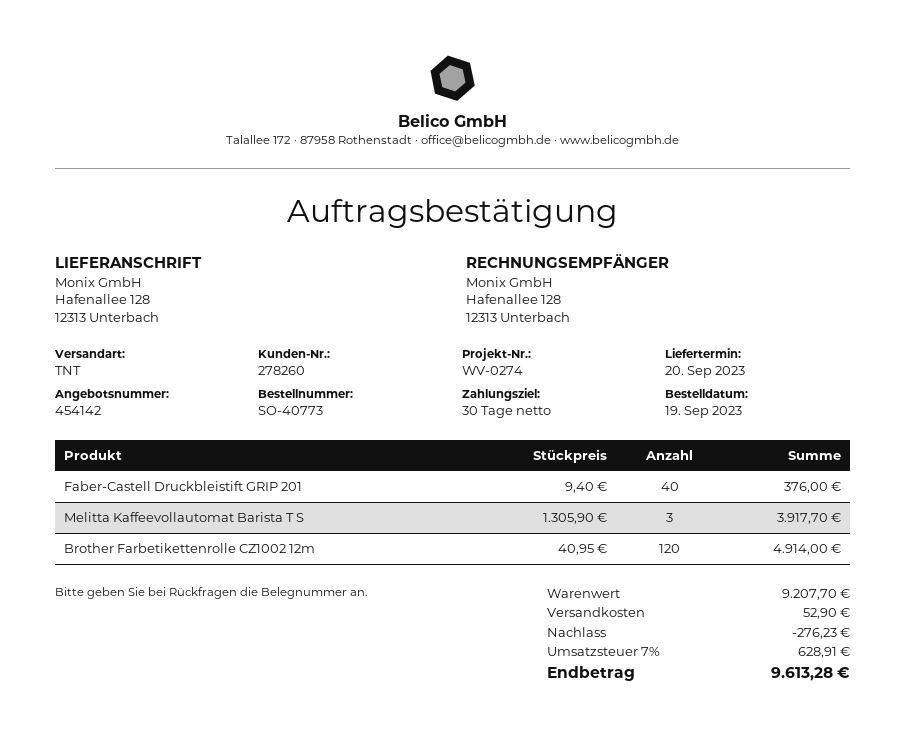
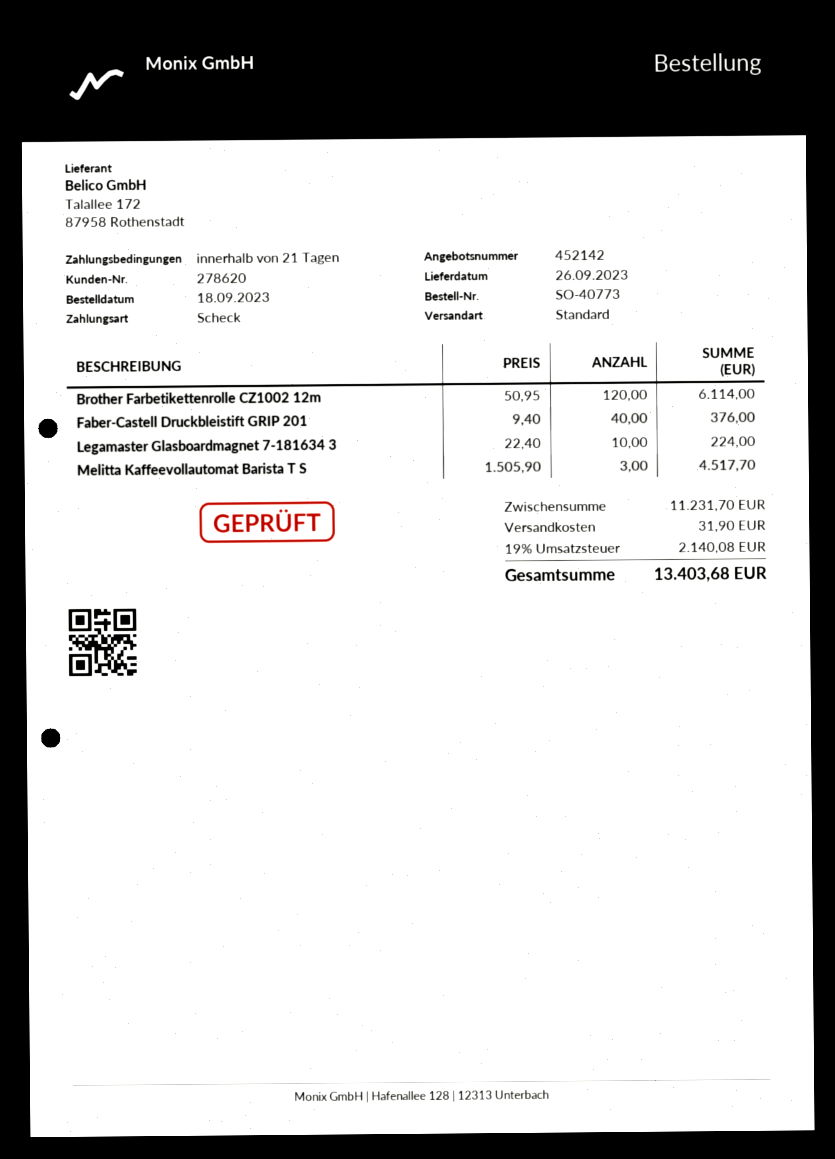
quote number: 454142 -> 452142
order date: 2023-09-19 -> 2023-09-18
delivery date: 2023-09-20 -> 2023-09-26
payment terms: 30 days -> 21 days
customer number: 278260 -> 278620
shipping method: TNT -> standard
Melitta Kaffeevollautomat Barista T S: 3 x 1305.90 = 3917.70 -> 3 x 1505.90 = 4517.70
Brother Farbetikettenrolle CZ1002 12m: 120 x 40.95 = 4914.00 -> 120 x 50.95 = 6114.00
Legamaster Glasboardmagnet 7-181634 3: none -> 10 x 22.40 = 224.00
subtotal: 9207.70 -> 11231.70
discount: 276.23 -> none
shipping: 52.90 -> 31.90
tax: 7% = 628.91 -> 19% = 2140.08
total: 9613.28 -> 13403.68

